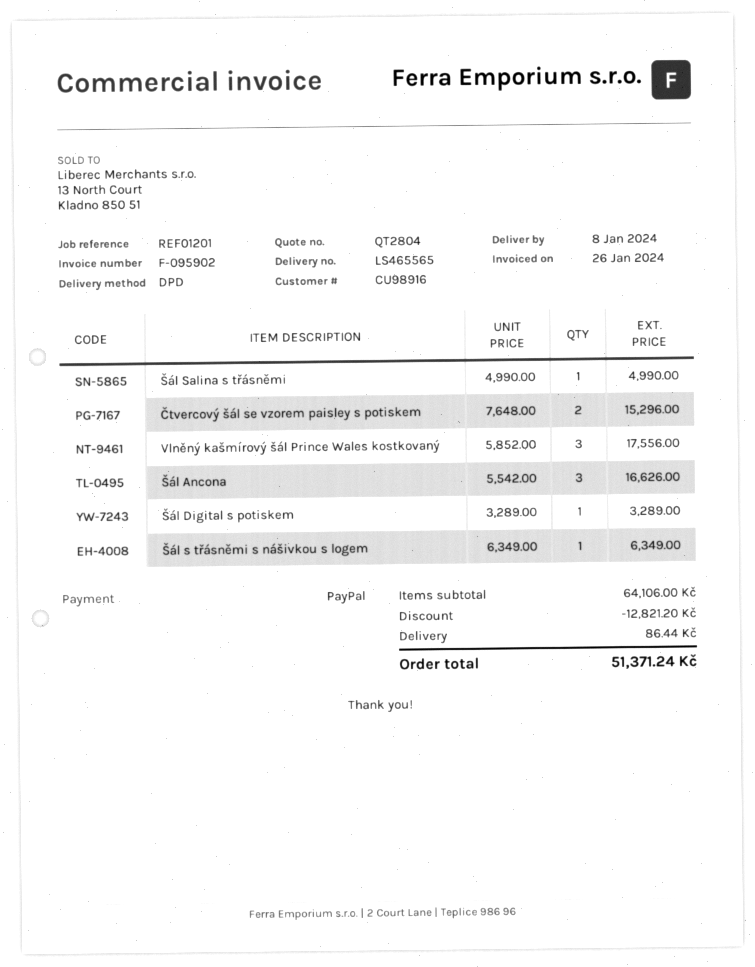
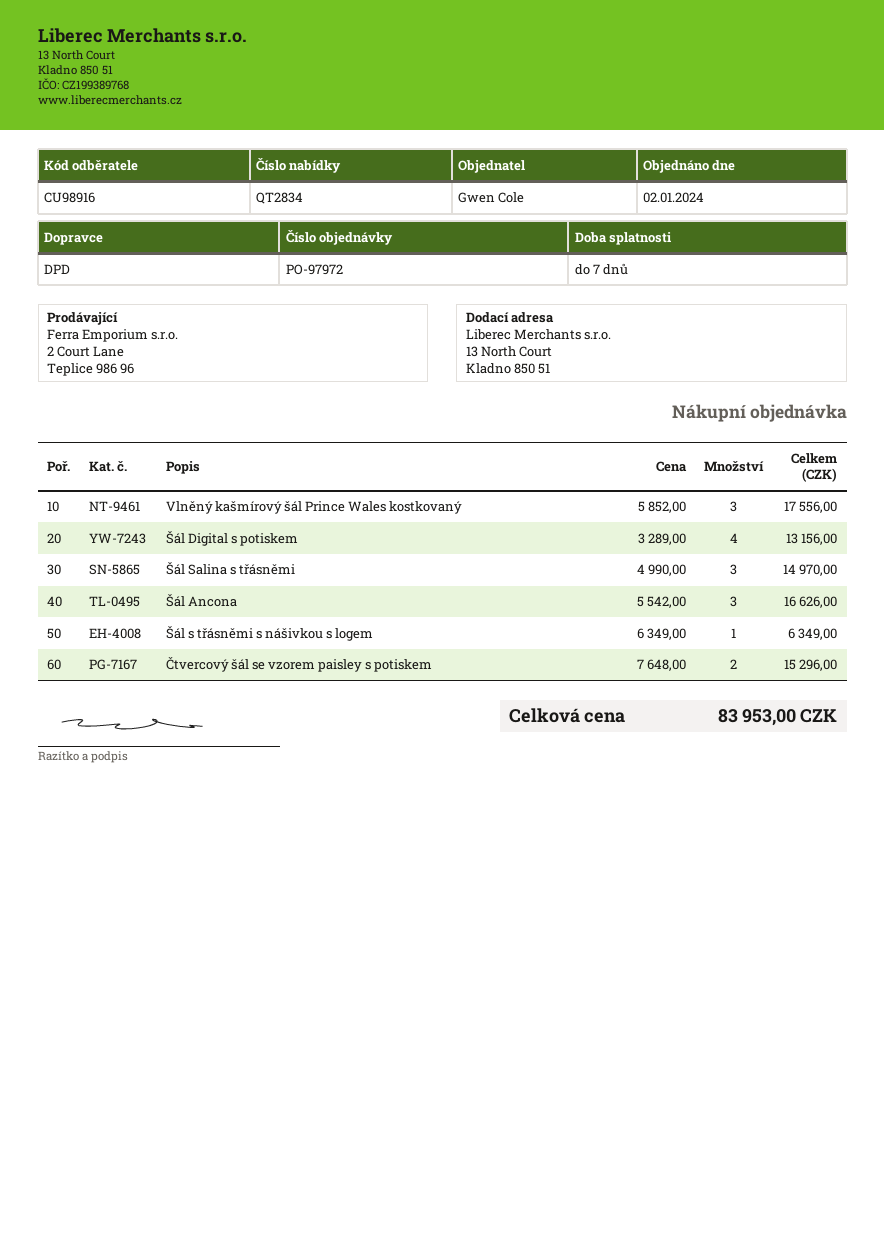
quote number: QT2804 -> QT2834
Šál Salina s třásněmi: 1 x 4990.00 = 4990.00 -> 3 x 4990.00 = 14970.00
Šál Digital s potiskem: 1 x 3289.00 = 3289.00 -> 4 x 3289.00 = 13156.00
discount: 12821.20 -> none
shipping: 86.44 -> none
total: 51371.24 -> 83953.00

